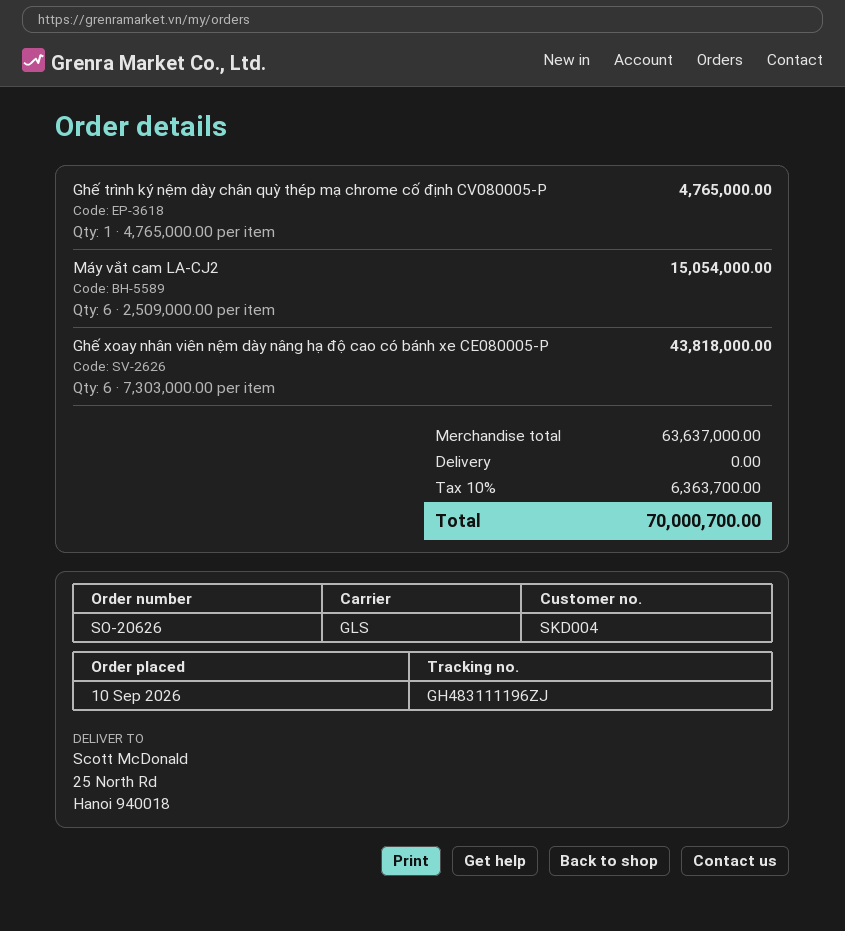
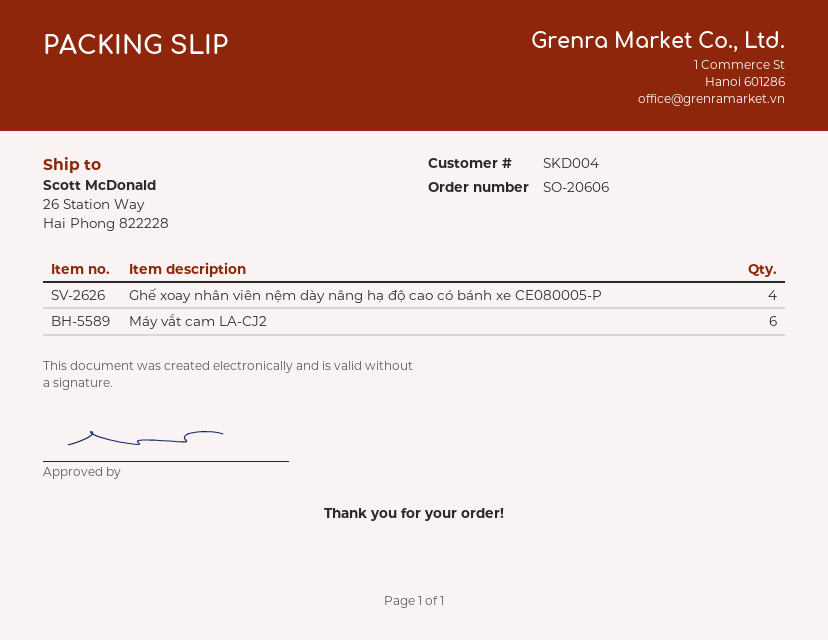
order number: SO-20626 -> SO-20606
ship to: 25 North Rd, Hanoi 940018 -> 26 Station Way, Hai Phong 822228
Ghế trình ký nệm dày chân quỳ thép mạ chrome cố định CV080005-P: 1 -> none
Ghế xoay nhân viên nệm dày nâng hạ độ cao có bánh xe CE080005-P: 6 -> 4

